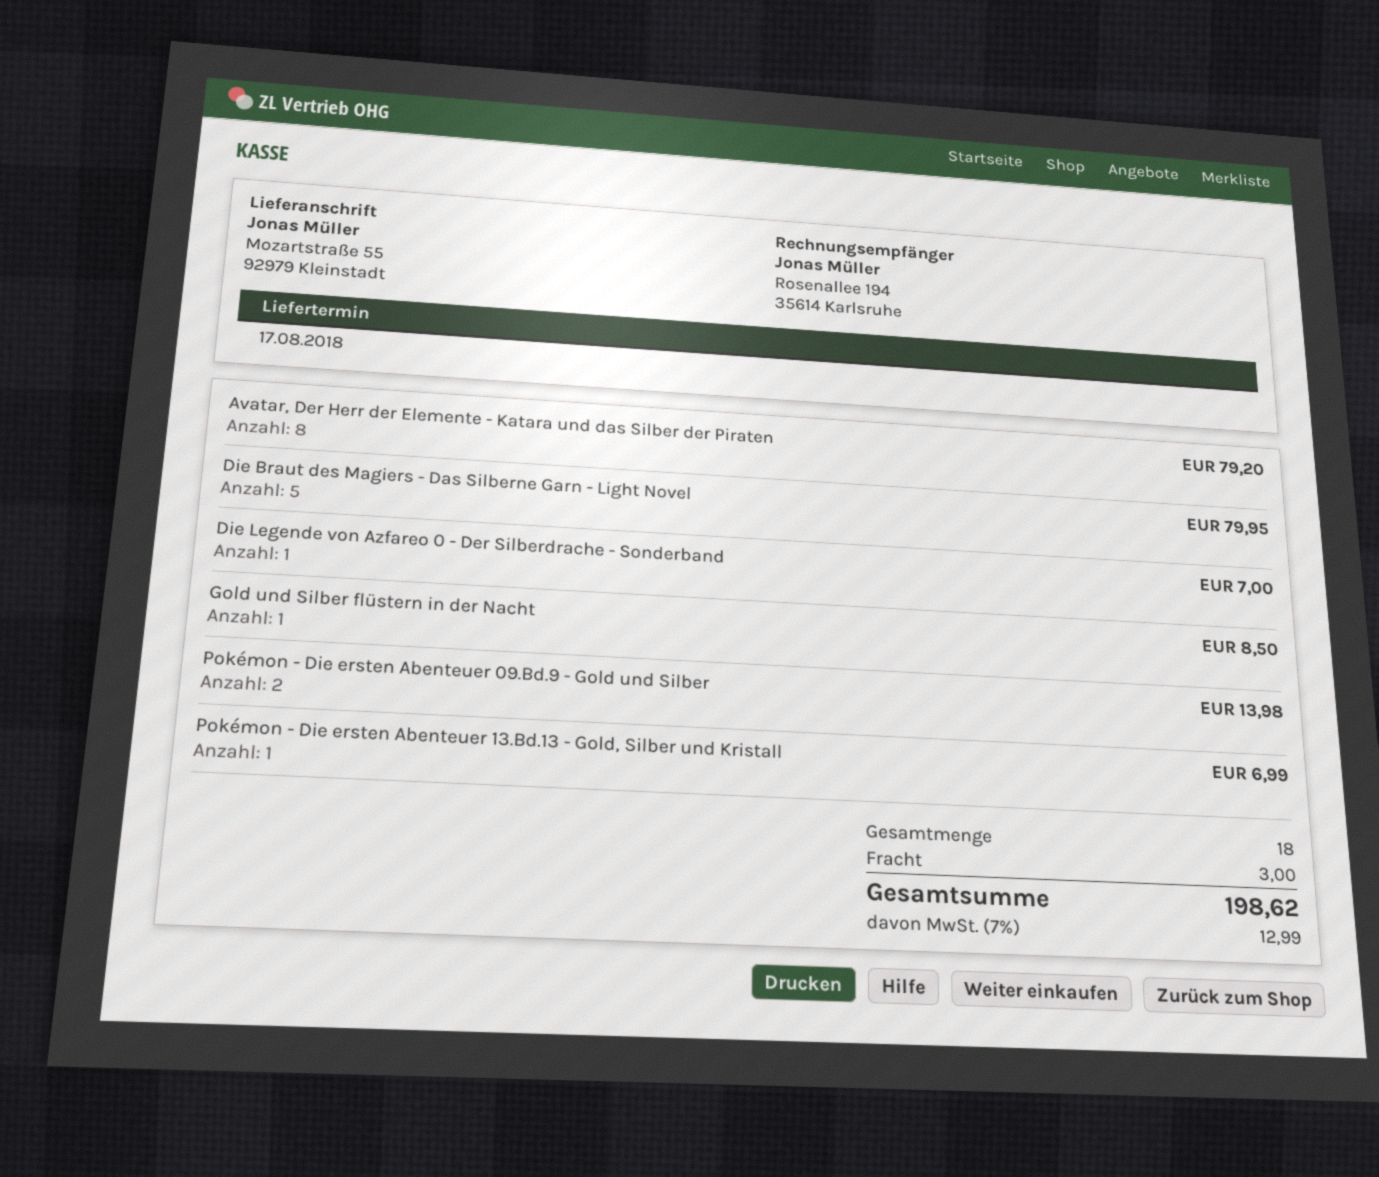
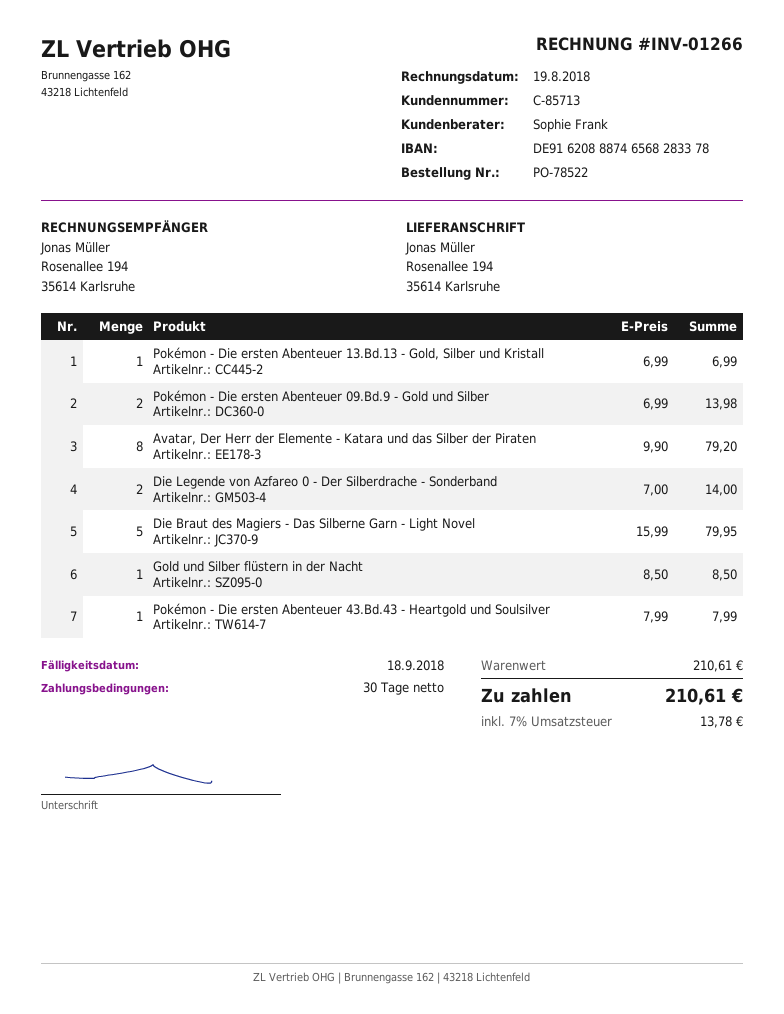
ship to: Mozartstraße 55, 92979 Kleinstadt -> Rosenallee 194, 35614 Karlsruhe
Die Legende von Azfareo 0 - Der Silberdrache - Sonderband: 1 for 7.00 -> 2 for 14.00
Pokémon - Die ersten Abenteuer 43.Bd.43 - Heartgold und Soulsilver: none -> 1 for 7.99
shipping: 3.00 -> none
tax: 7% = 12.99 -> 7% = 13.78
total: 198.62 -> 210.61

